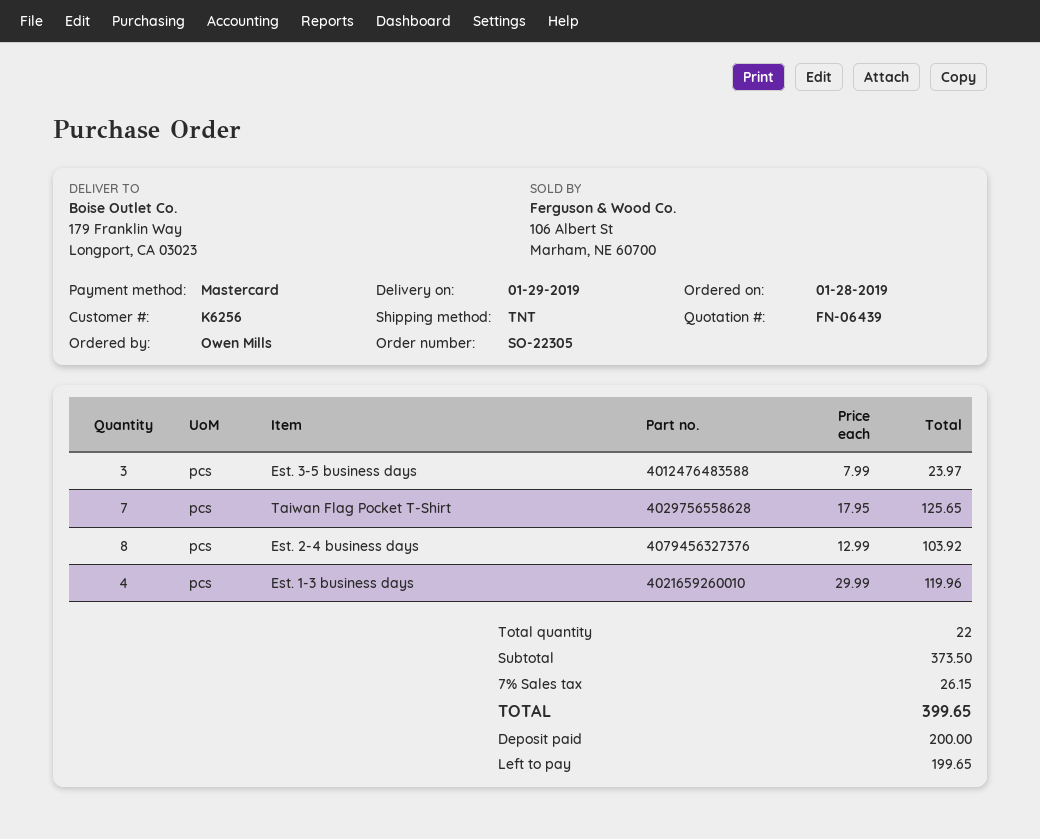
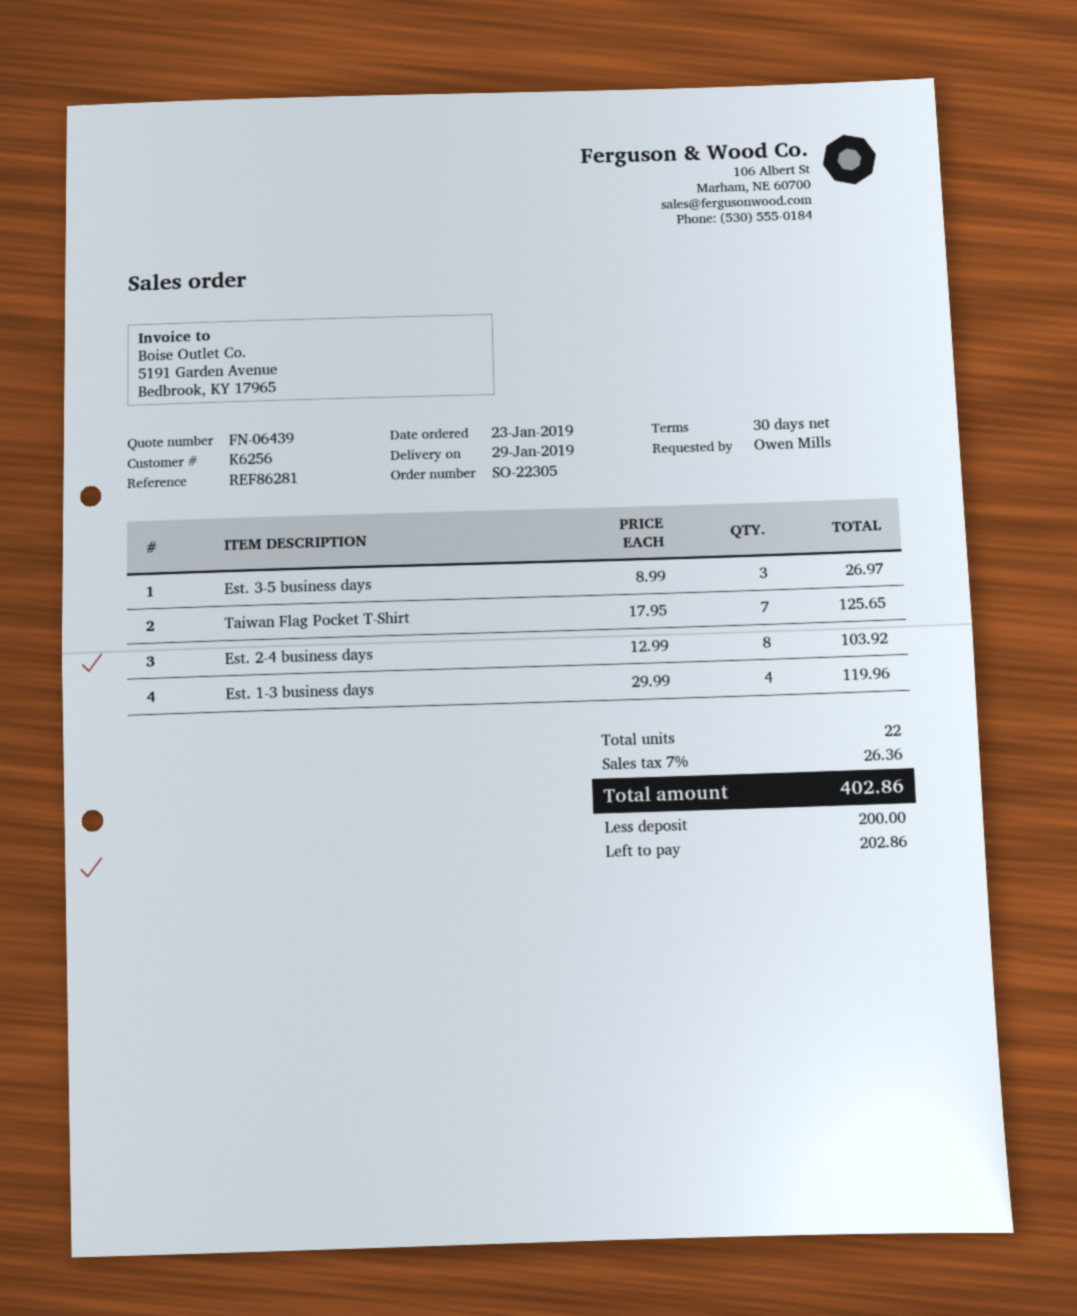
order date: 2019-01-28 -> 2019-01-23
Est. 3-5 business days: 3 x 7.99 = 23.97 -> 3 x 8.99 = 26.97
tax: 7% = 26.15 -> 7% = 26.36
total: 399.65 -> 402.86
balance: 199.65 -> 202.86

